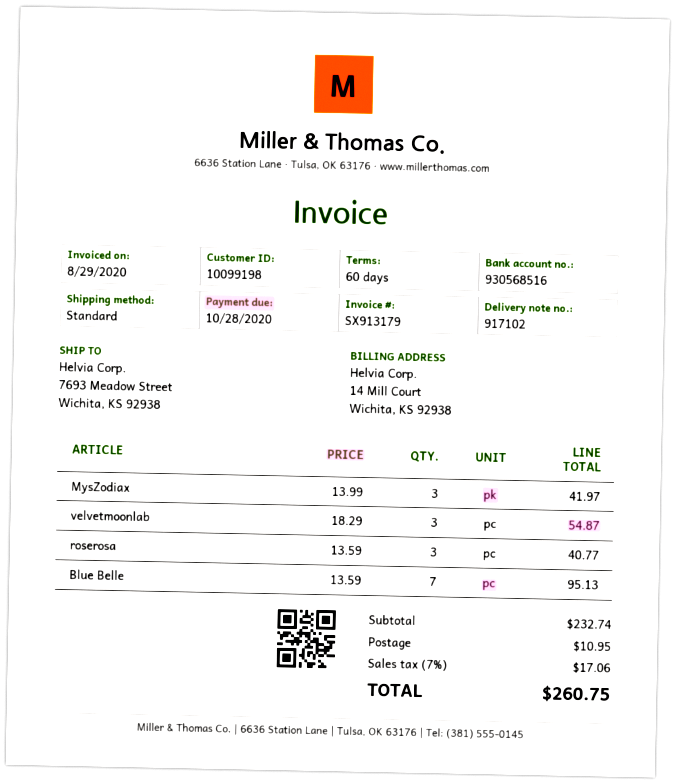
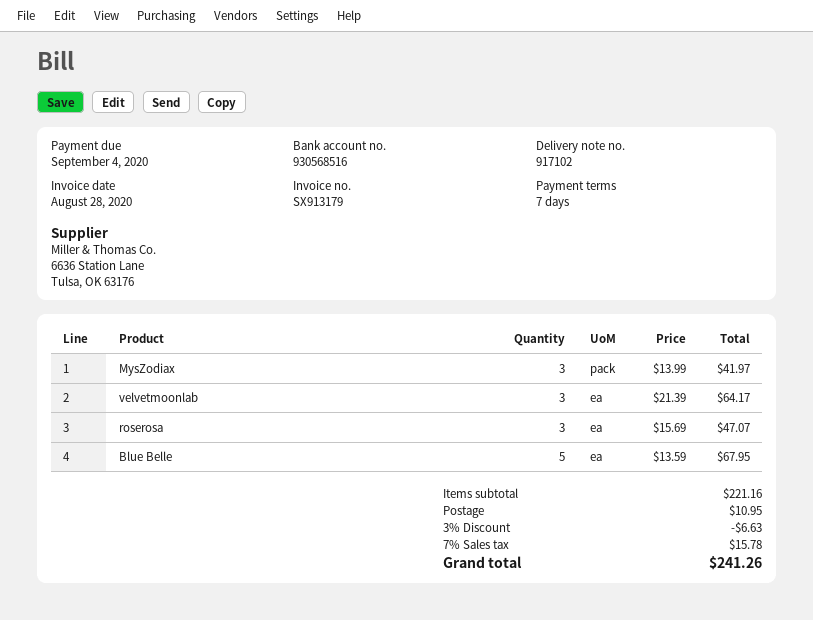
invoice date: 2020-08-29 -> 2020-08-28
payment terms: 60 days -> 7 days
due date: 2020-10-28 -> 2020-09-04
velvetmoonlab: 3 x 18.29 = 54.87 -> 3 x 21.39 = 64.17
roserosa: 3 x 13.59 = 40.77 -> 3 x 15.69 = 47.07
Blue Belle: 7 x 13.59 = 95.13 -> 5 x 13.59 = 67.95
subtotal: 232.74 -> 221.16
discount: none -> 3% = 6.63
tax: 7% = 17.06 -> 7% = 15.78
total: 260.75 -> 241.26

